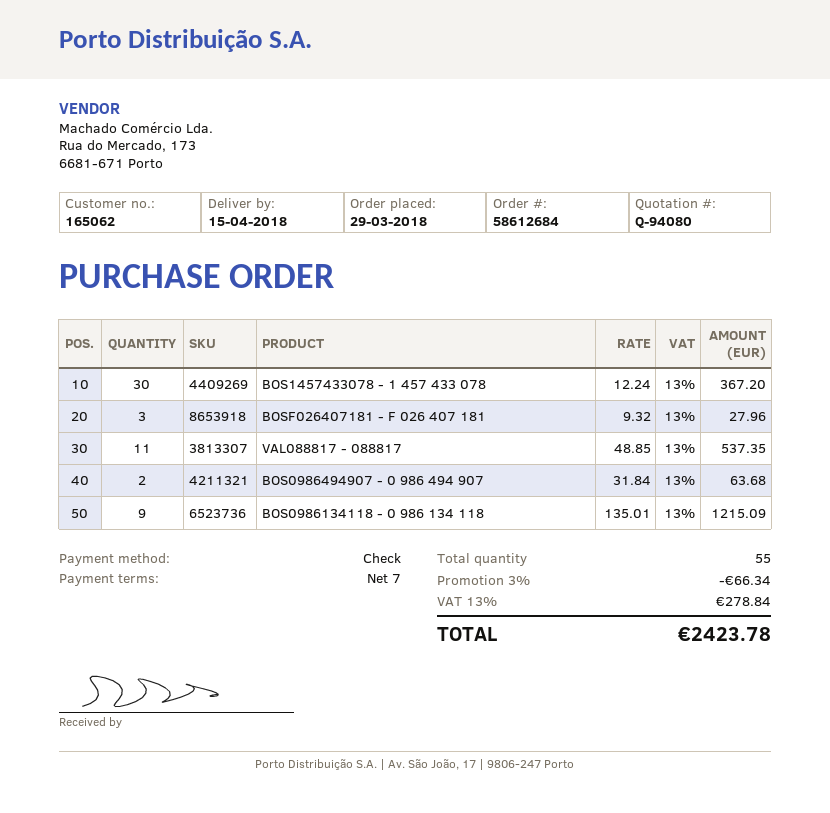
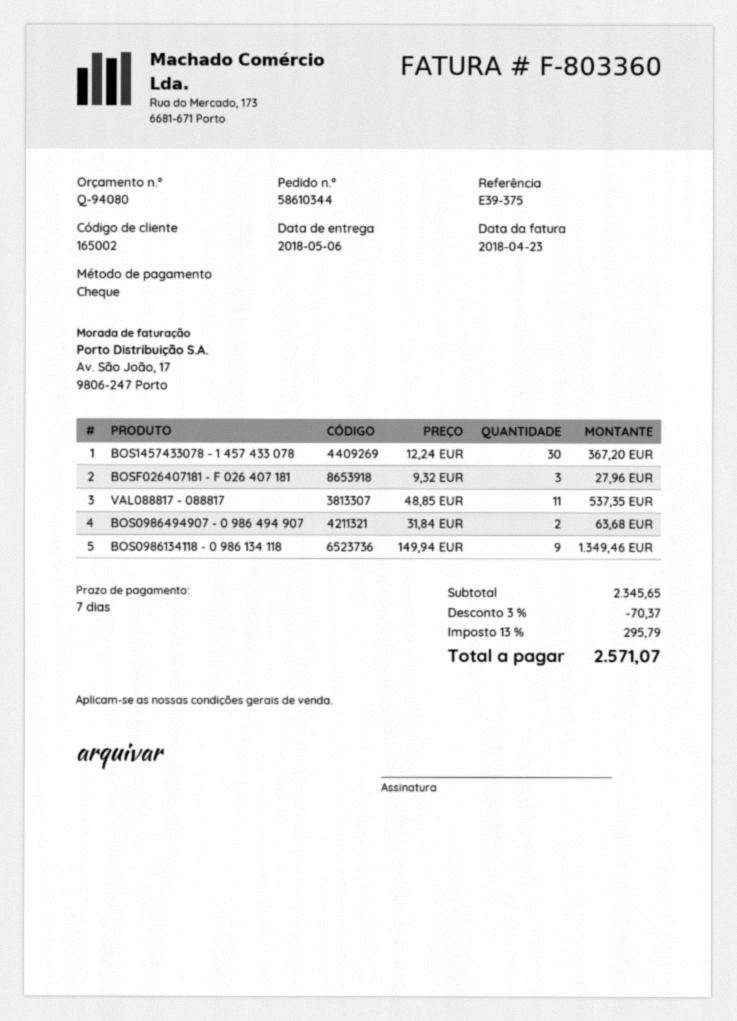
order number: 58612684 -> 58610344
delivery date: 2018-04-15 -> 2018-05-06
customer number: 165062 -> 165002
BOS0986134118 - 0 986 134 118: 9 x 135.01 = 1215.09 -> 9 x 149.94 = 1349.46
discount: 3% = 66.34 -> 3% = 70.37
tax: 13% = 278.84 -> 13% = 295.79
total: 2423.78 -> 2571.07

